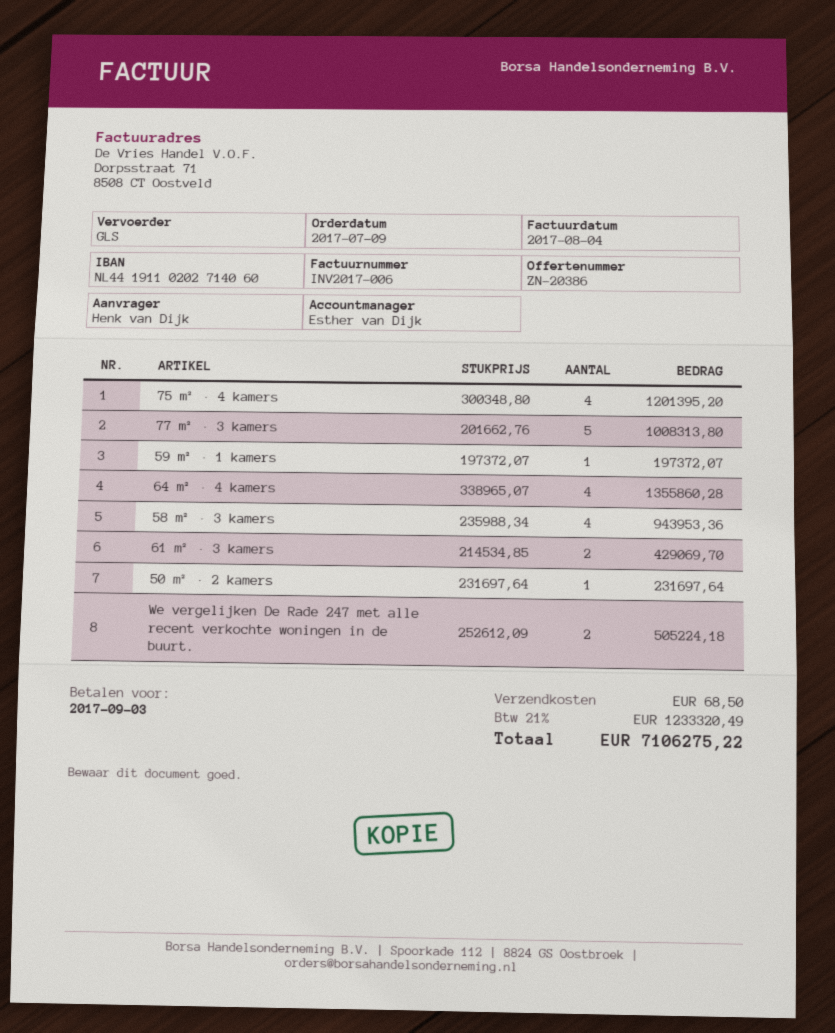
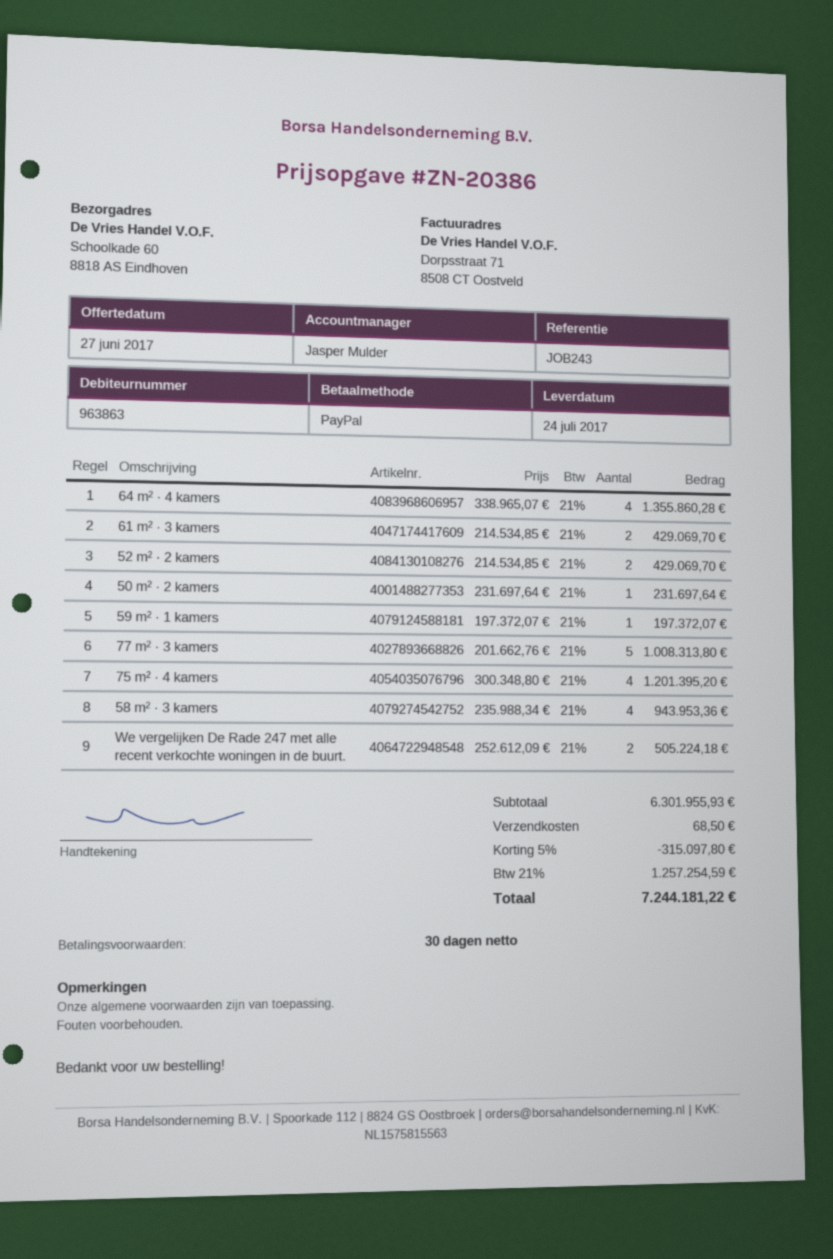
sales rep: Esther van Dijk -> Jasper Mulder
52 m² · 2 kamers: none -> 2 x 214534.85 = 429069.70
discount: none -> 5% = 315097.80
tax: 21% = 1233320.49 -> 21% = 1257254.59
total: 7106275.22 -> 7244181.22

